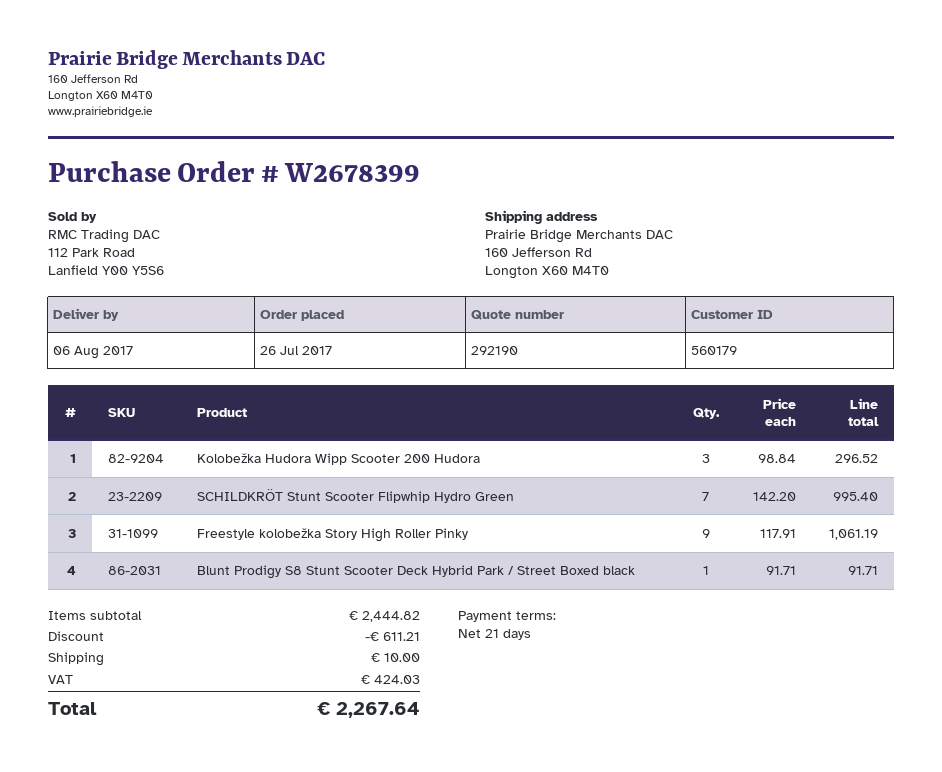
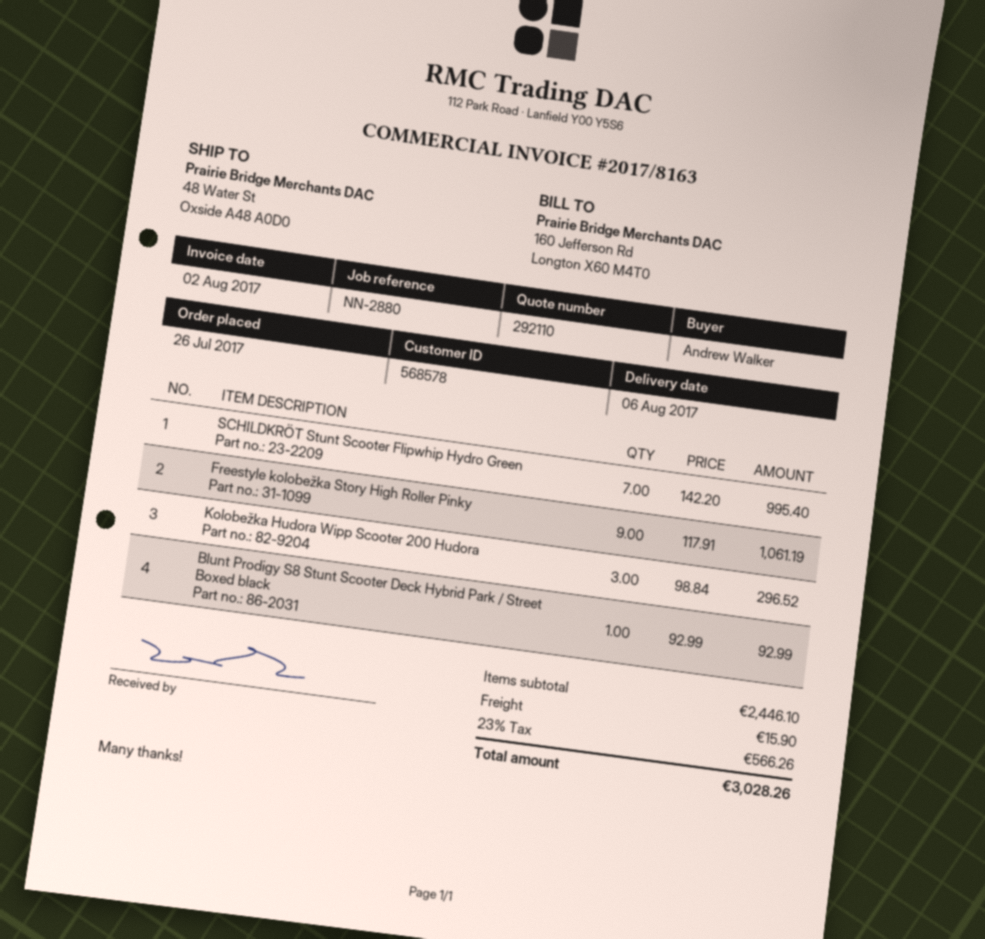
quote number: 292190 -> 292110
customer number: 560179 -> 568578
ship to: 160 Jefferson Rd, Longton X60 M4T0 -> 48 Water St, Oxside A48 A0D0
Blunt Prodigy S8 Stunt Scooter Deck Hybrid Park / Street Boxed black: 1 x 91.71 = 91.71 -> 1 x 92.99 = 92.99
subtotal: 2444.82 -> 2446.10
discount: 611.21 -> none
shipping: 10.00 -> 15.90
tax: 424.03 -> 566.26
total: 2267.64 -> 3028.26

